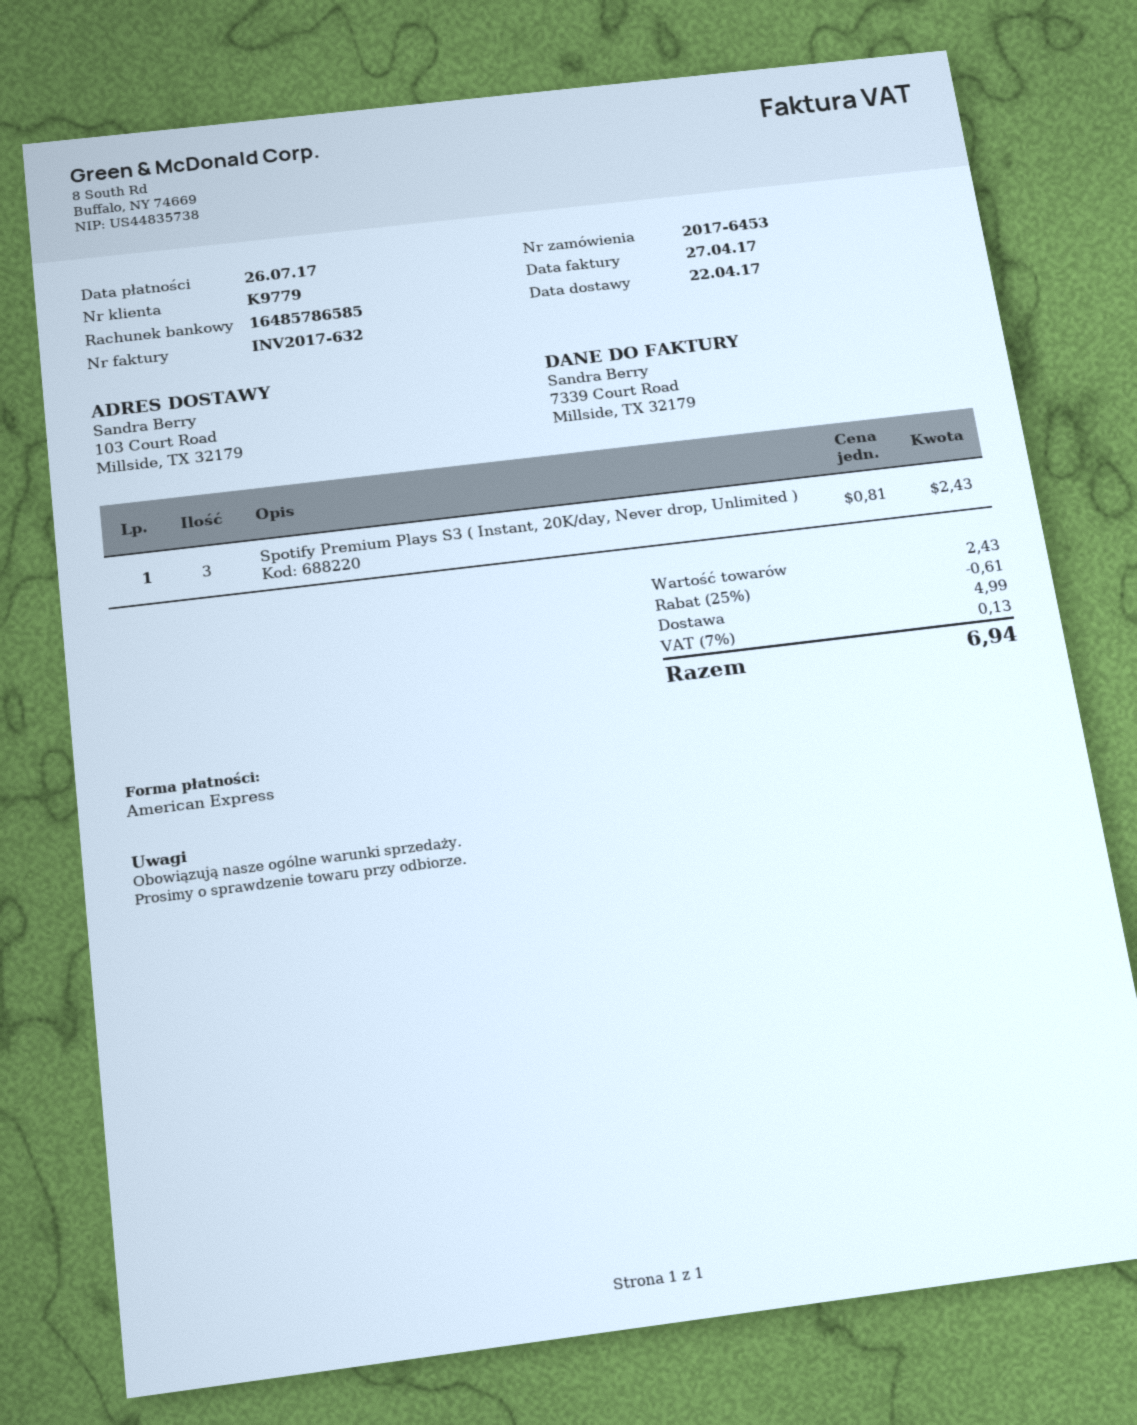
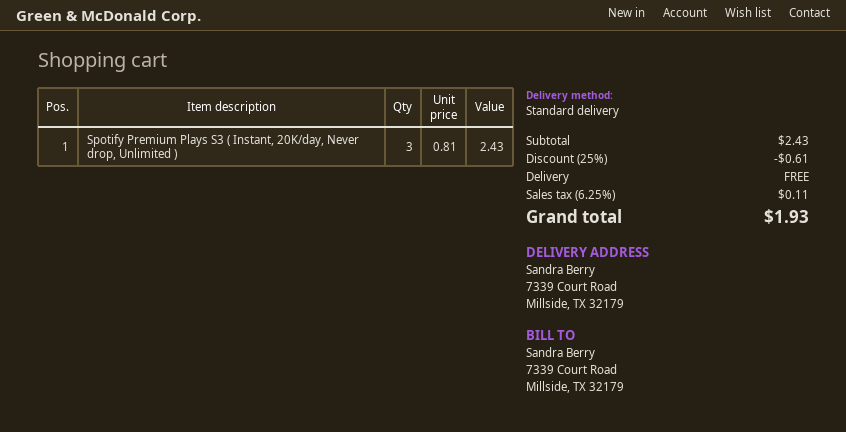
ship to: 103 Court Road, Millside, TX 32179 -> 7339 Court Road, Millside, TX 32179
shipping: 4.99 -> 0.00
tax: 7% = 0.13 -> 6.25% = 0.11
total: 6.94 -> 1.93

